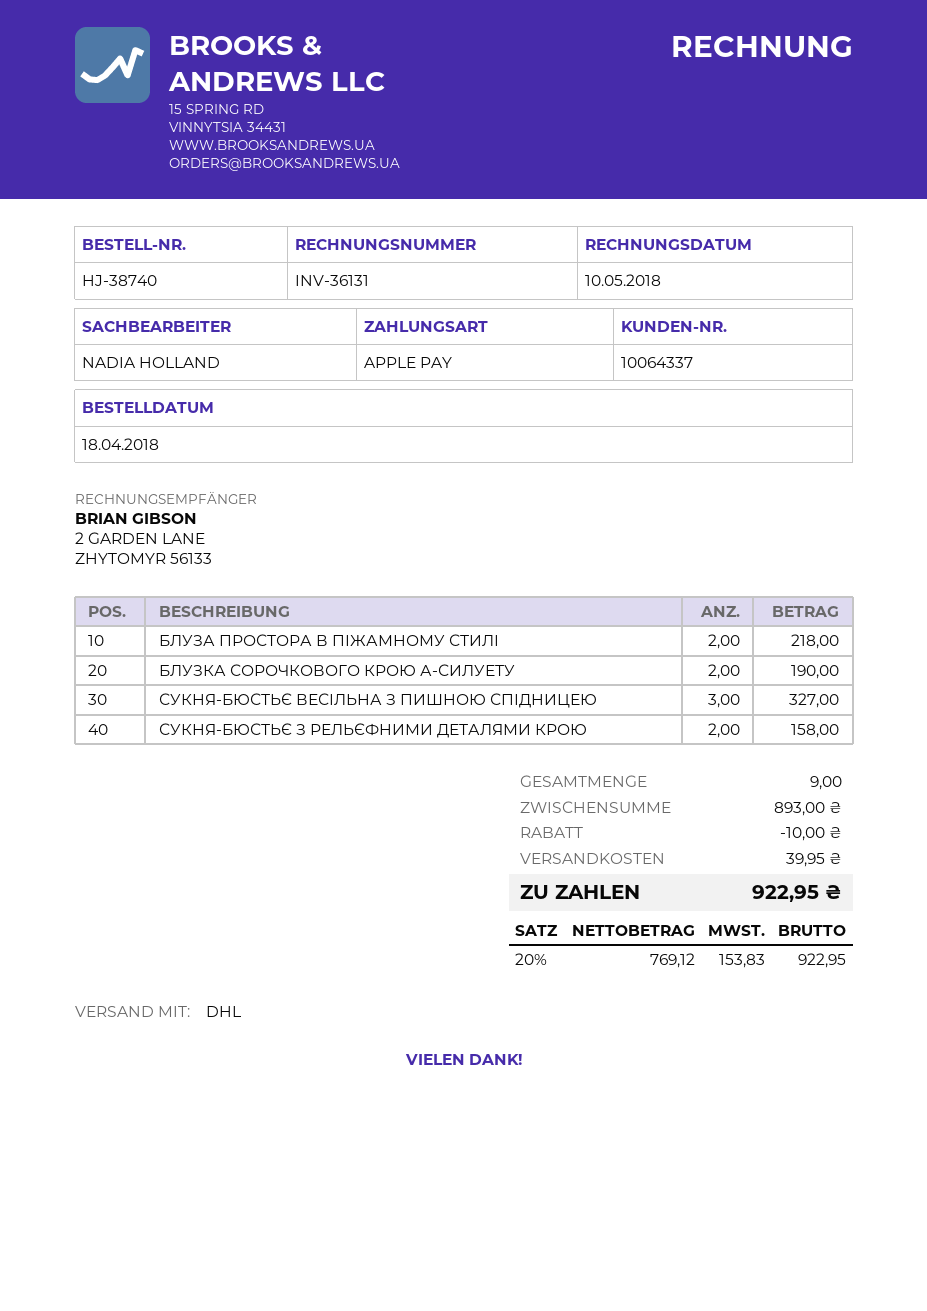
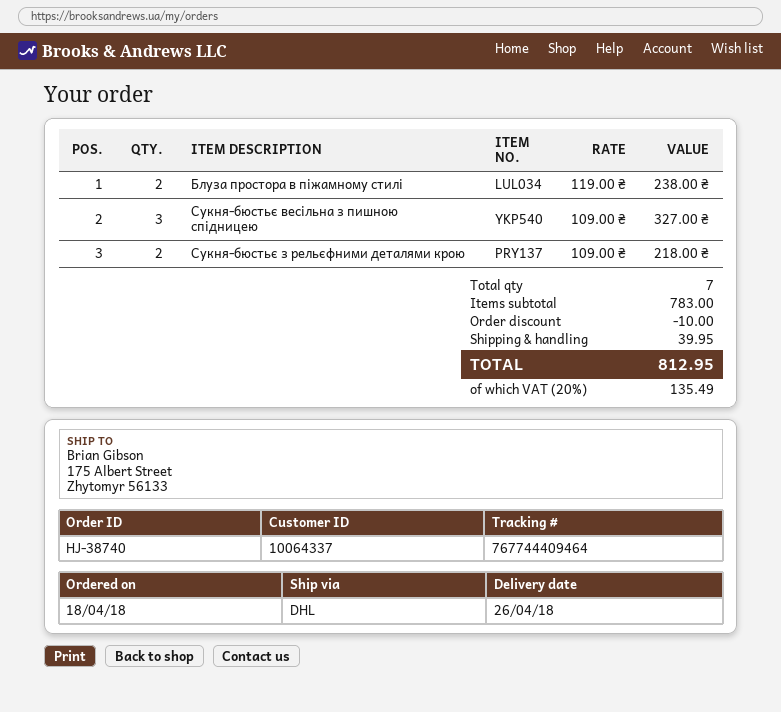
БЛУЗА ПРОСТОРА В ПІЖАМНОМУ СТИЛІ: 2 for 218.00 -> 2 for 238.00
БЛУЗКА СОРОЧКОВОГО КРОЮ А-СИЛУЕТУ: 2 for 190.00 -> none
СУКНЯ-БЮСТЬЄ З РЕЛЬЄФНИМИ ДЕТАЛЯМИ КРОЮ: 2 for 158.00 -> 2 for 218.00
total quantity: 9 -> 7
subtotal: 893.00 -> 783.00
tax: 20% = 153.83 -> 20% = 135.49
total: 922.95 -> 812.95

